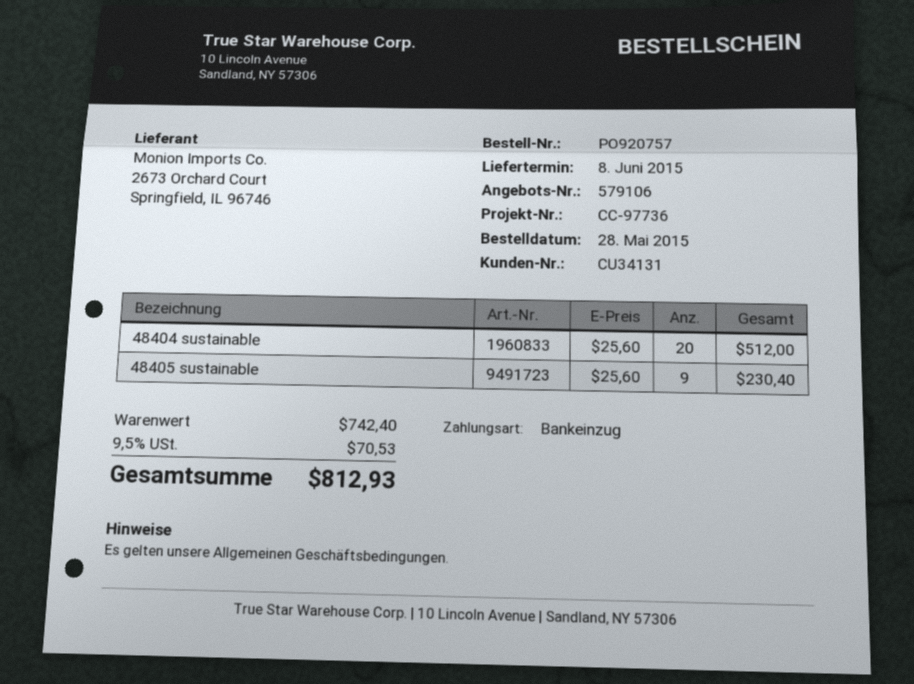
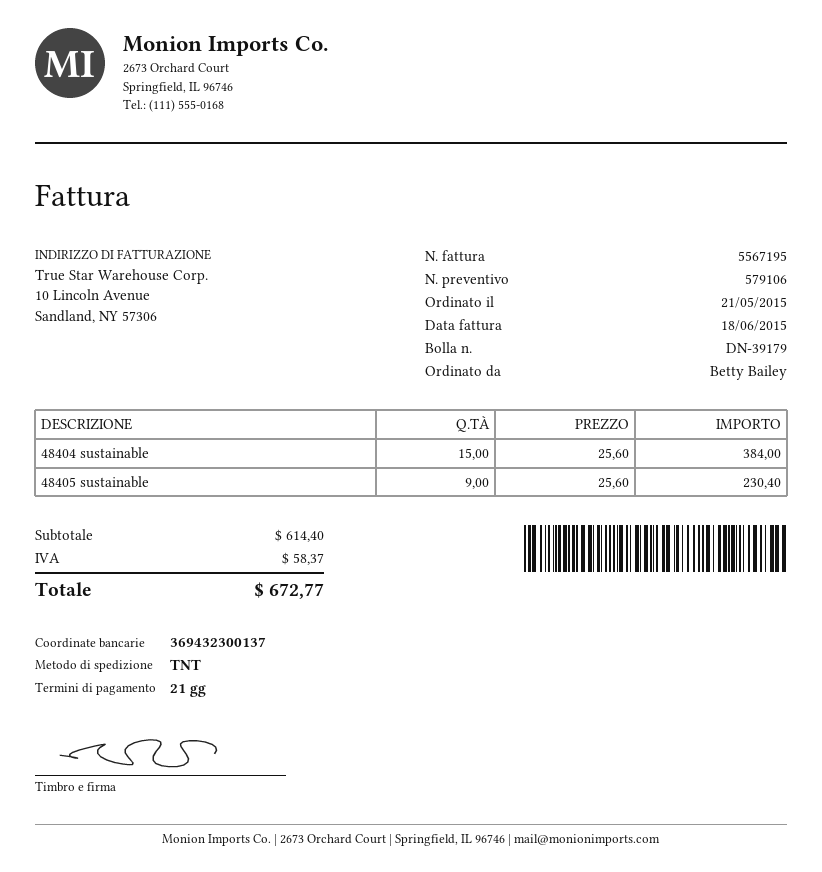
order date: 2015-05-28 -> 2015-05-21
48404 sustainable: 20 x 25.60 = 512.00 -> 15 x 25.60 = 384.00
subtotal: 742.40 -> 614.40
tax: 70.53 -> 58.37
total: 812.93 -> 672.77

